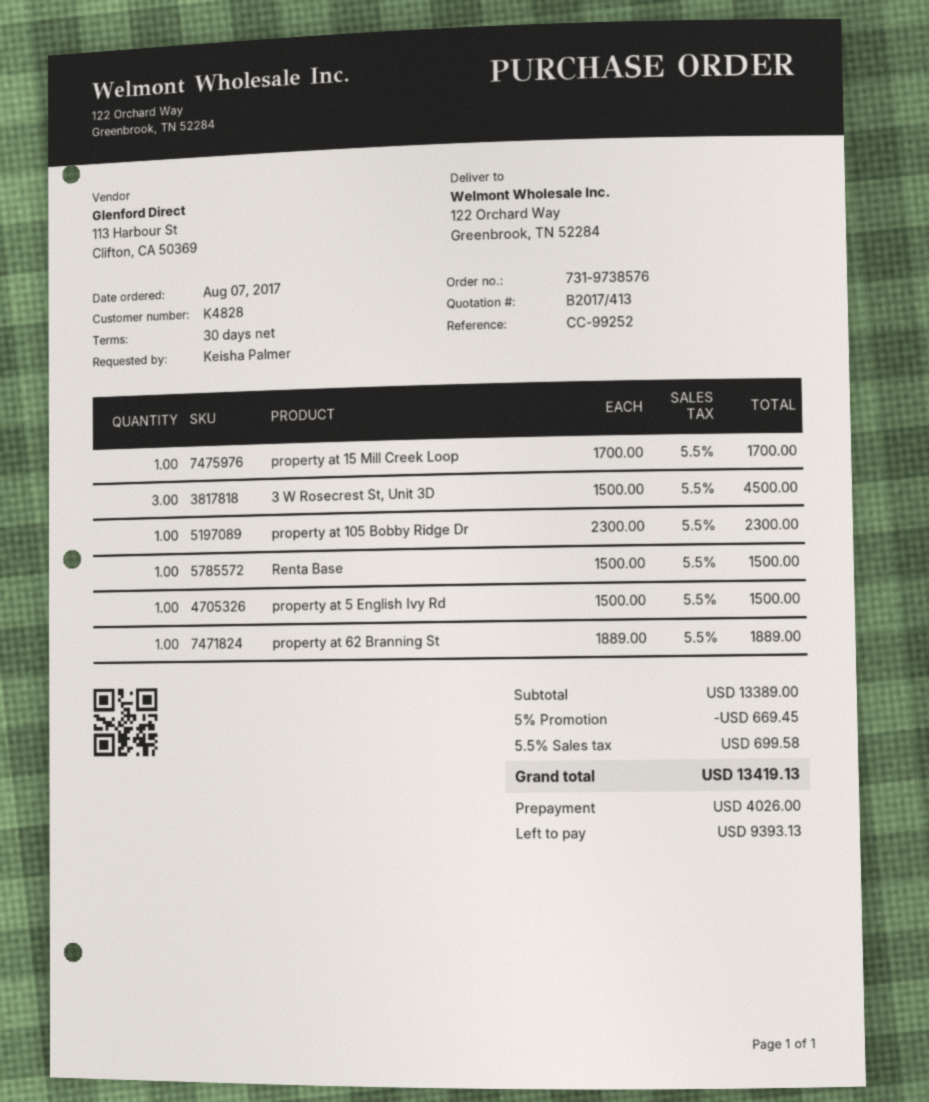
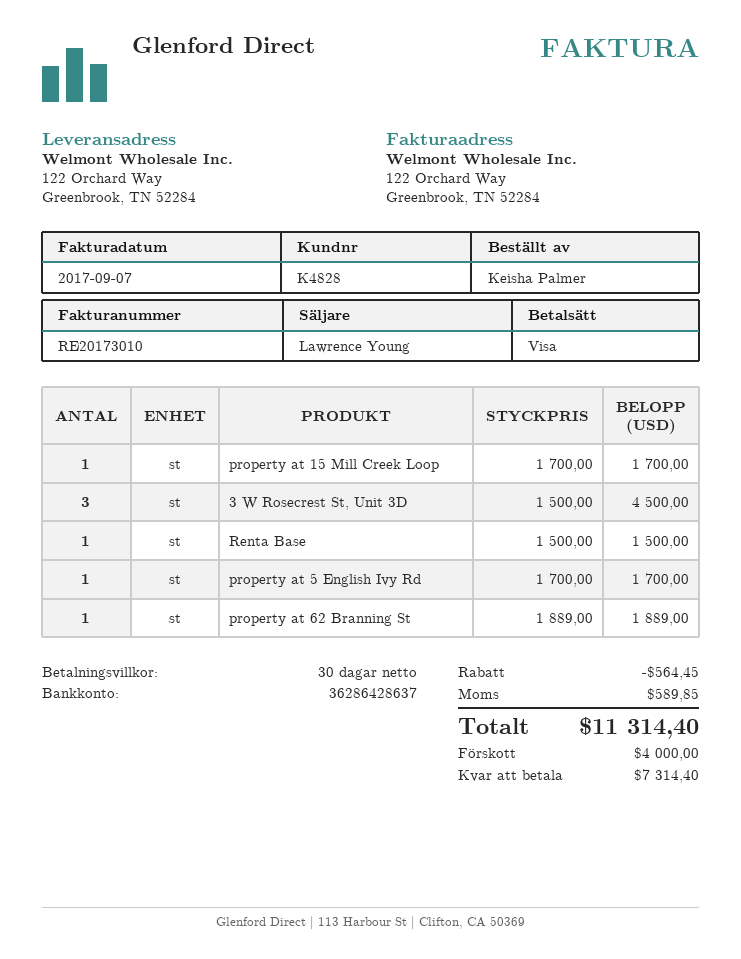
property at 105 Bobby Ridge Dr: 1 x 2300.00 = 2300.00 -> none
property at 5 English Ivy Rd: 1 x 1500.00 = 1500.00 -> 1 x 1700.00 = 1700.00
discount: 669.45 -> 564.45
tax: 699.58 -> 589.85
total: 13419.13 -> 11314.40
deposit: 4026.00 -> 4000.00
balance: 9393.13 -> 7314.40

